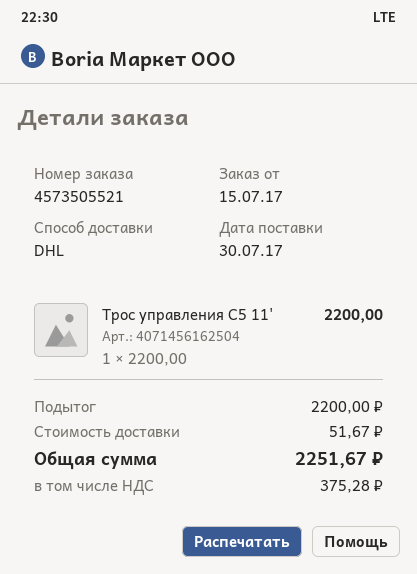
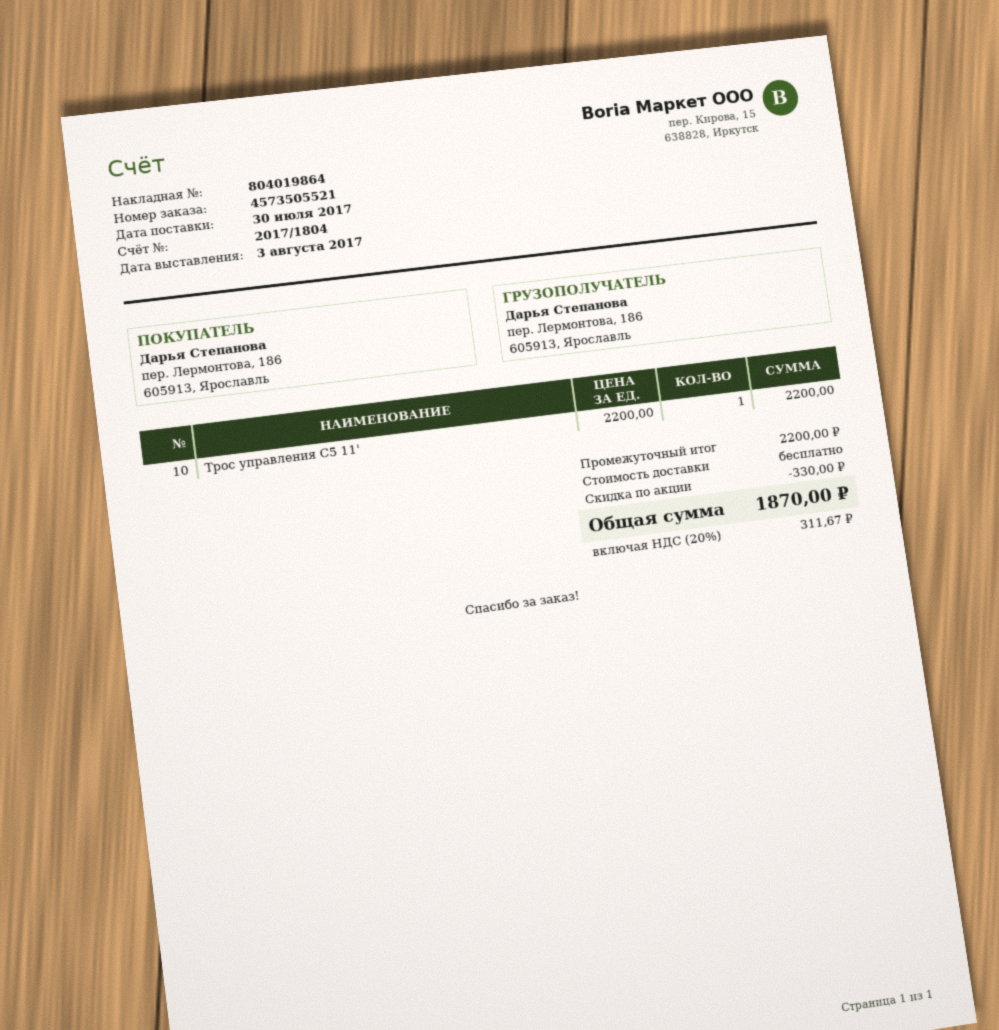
discount: none -> 330.00
shipping: 51.67 -> 0.00
tax: 375.28 -> 311.67
total: 2251.67 -> 1870.00

